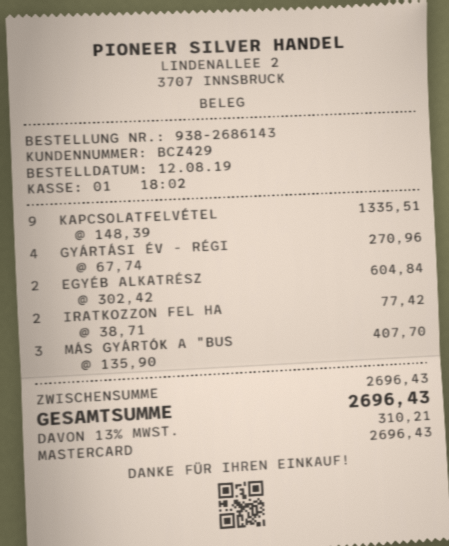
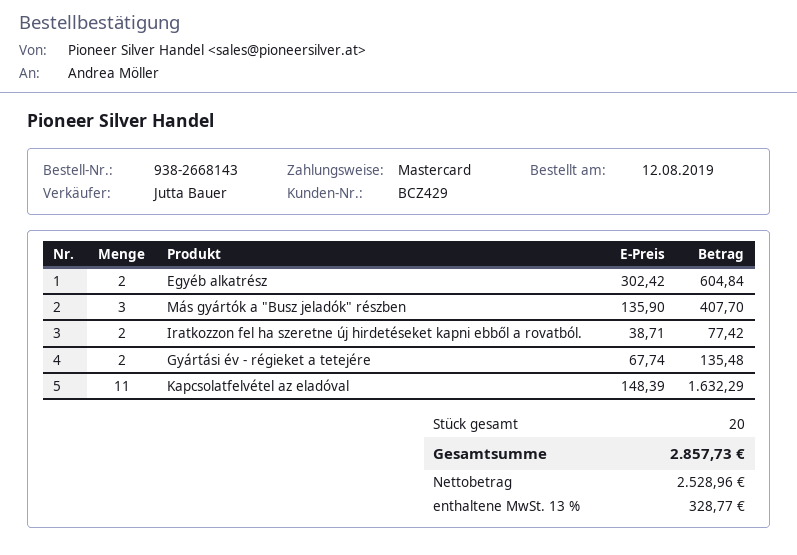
order number: 938-2686143 -> 938-2668143
KAPCSOLATFELVÉTEL: 9 x 148.39 = 1335.51 -> 11 x 148.39 = 1632.29
GYÁRTÁSI ÉV - RÉGI: 4 x 67.74 = 270.96 -> 2 x 67.74 = 135.48
tax: 13% = 310.21 -> 13% = 328.77
total: 2696.43 -> 2857.73

